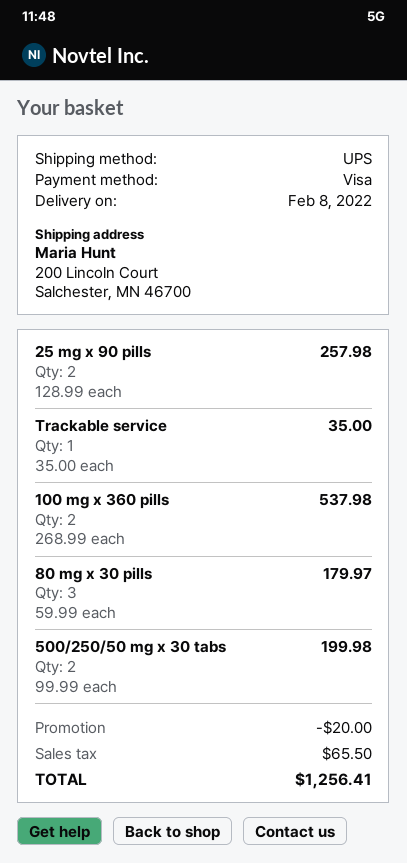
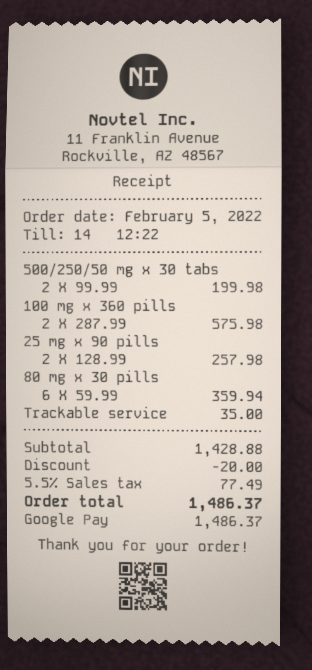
payment method: Visa -> Google Pay
100 mg x 360 pills: 2 x 268.99 = 537.98 -> 2 x 287.99 = 575.98
80 mg x 30 pills: 3 x 59.99 = 179.97 -> 6 x 59.99 = 359.94
tax: 65.50 -> 77.49
total: 1256.41 -> 1486.37

